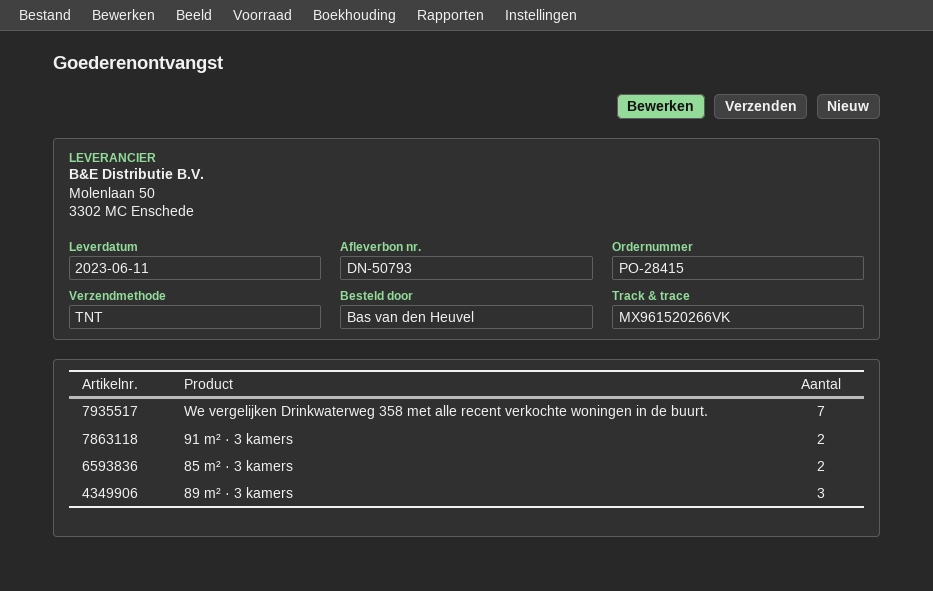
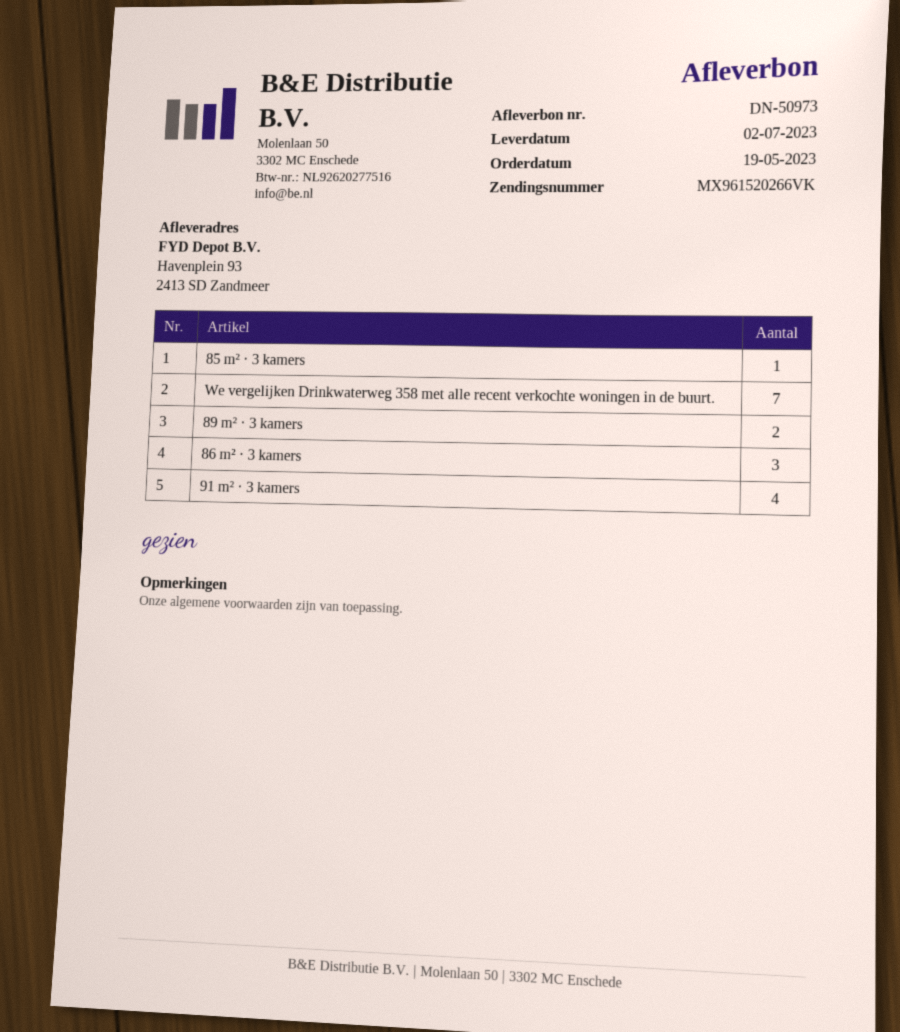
delivery note number: DN-50793 -> DN-50973
delivery date: 2023-06-11 -> 2023-07-02
91 m² · 3 kamers: 2 -> 4
85 m² · 3 kamers: 2 -> 1
89 m² · 3 kamers: 3 -> 2
86 m² · 3 kamers: none -> 3

